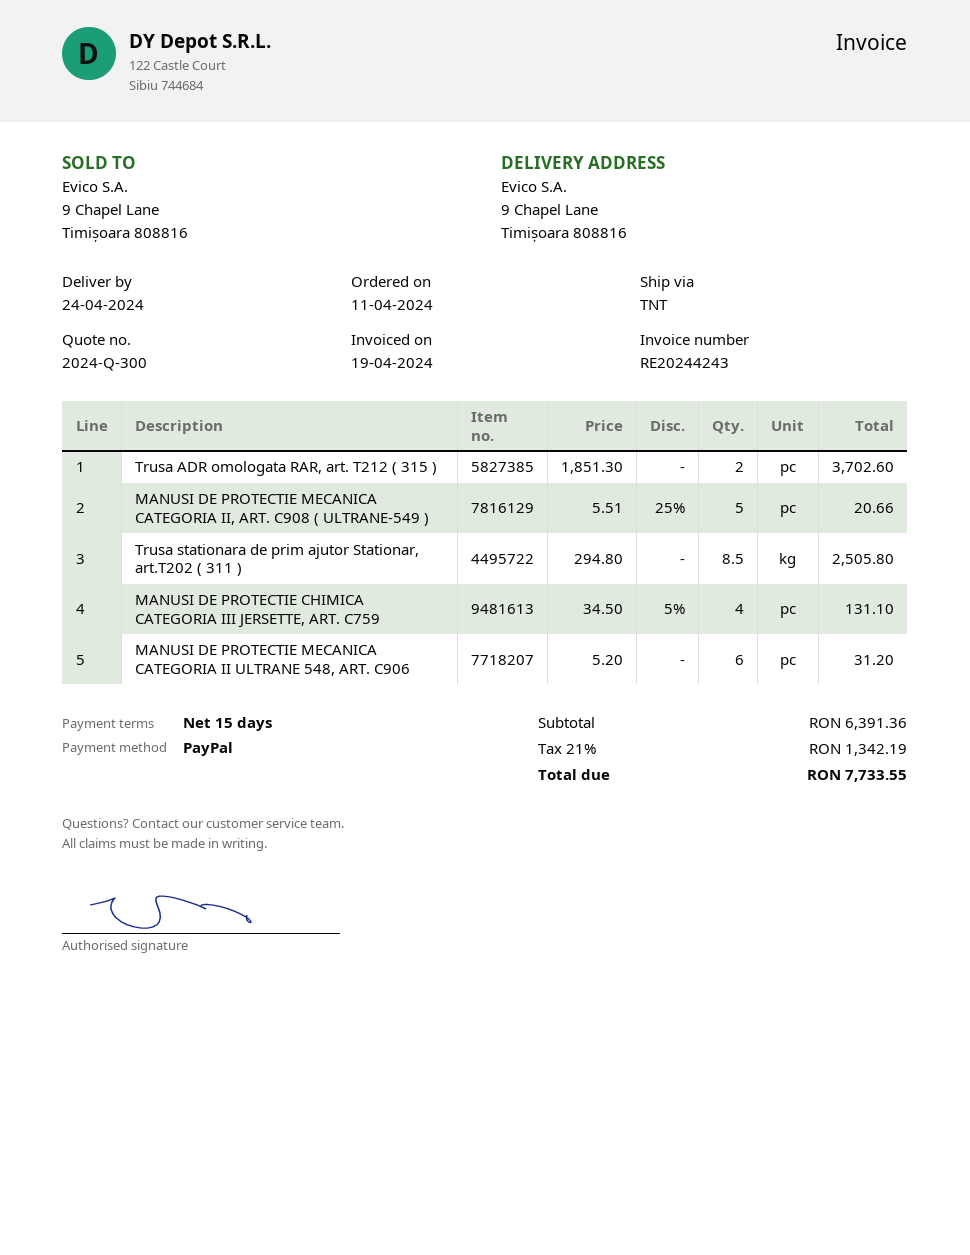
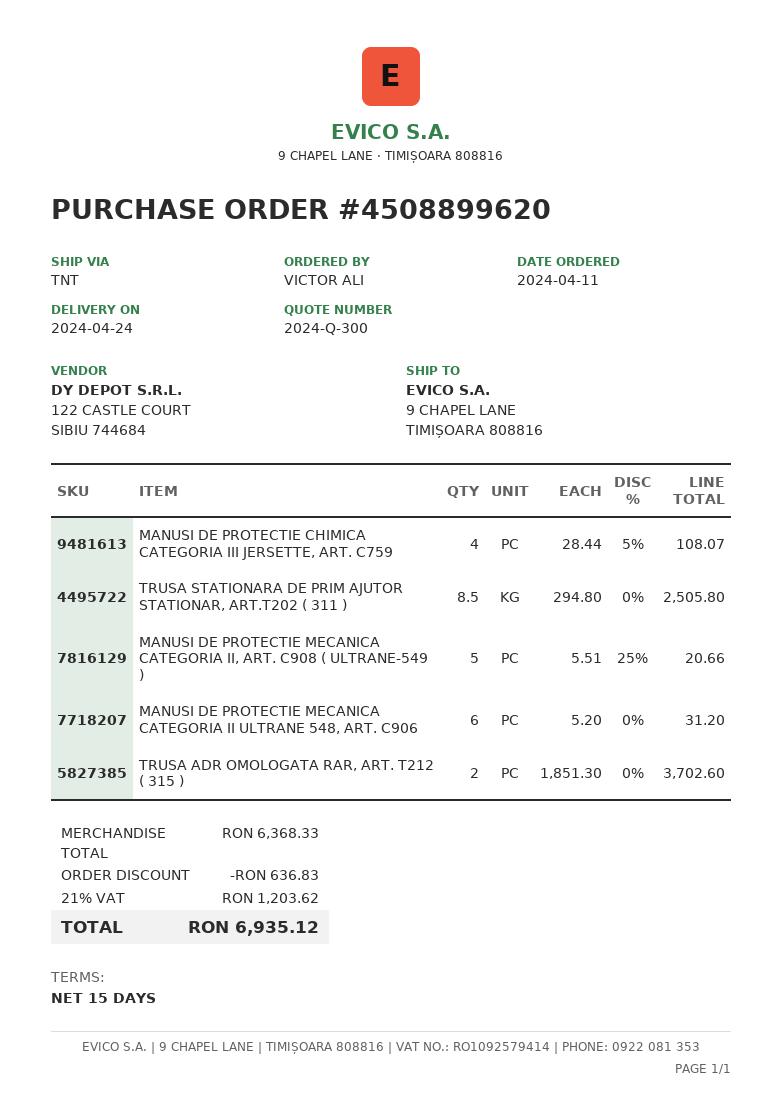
MANUSI DE PROTECTIE CHIMICA CATEGORIA III JERSETTE, ART. C759: 4 x 34.50 - 5% = 131.10 -> 4 x 28.44 - 5% = 108.07
subtotal: 6391.36 -> 6368.33
discount: none -> 636.83
tax: 21% = 1342.19 -> 21% = 1203.62
total: 7733.55 -> 6935.12

